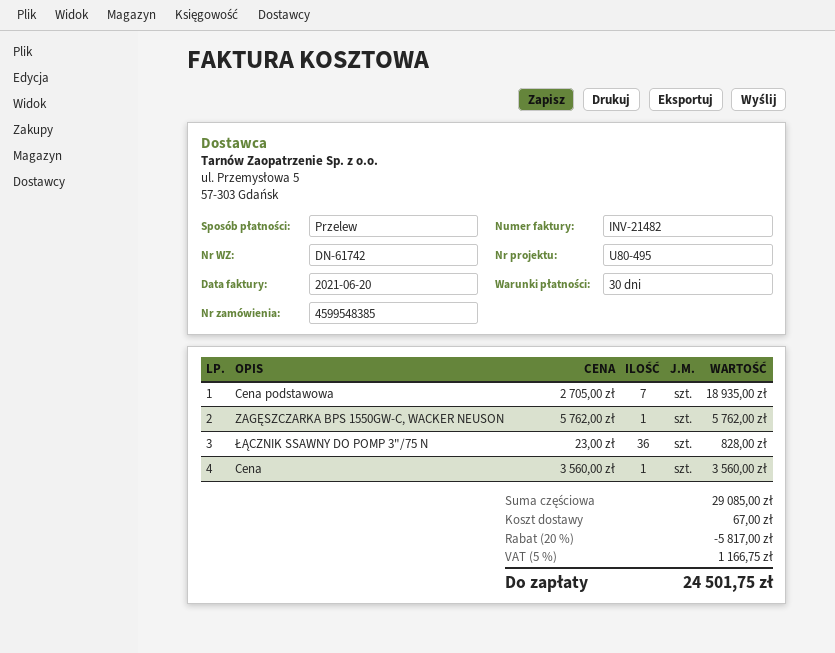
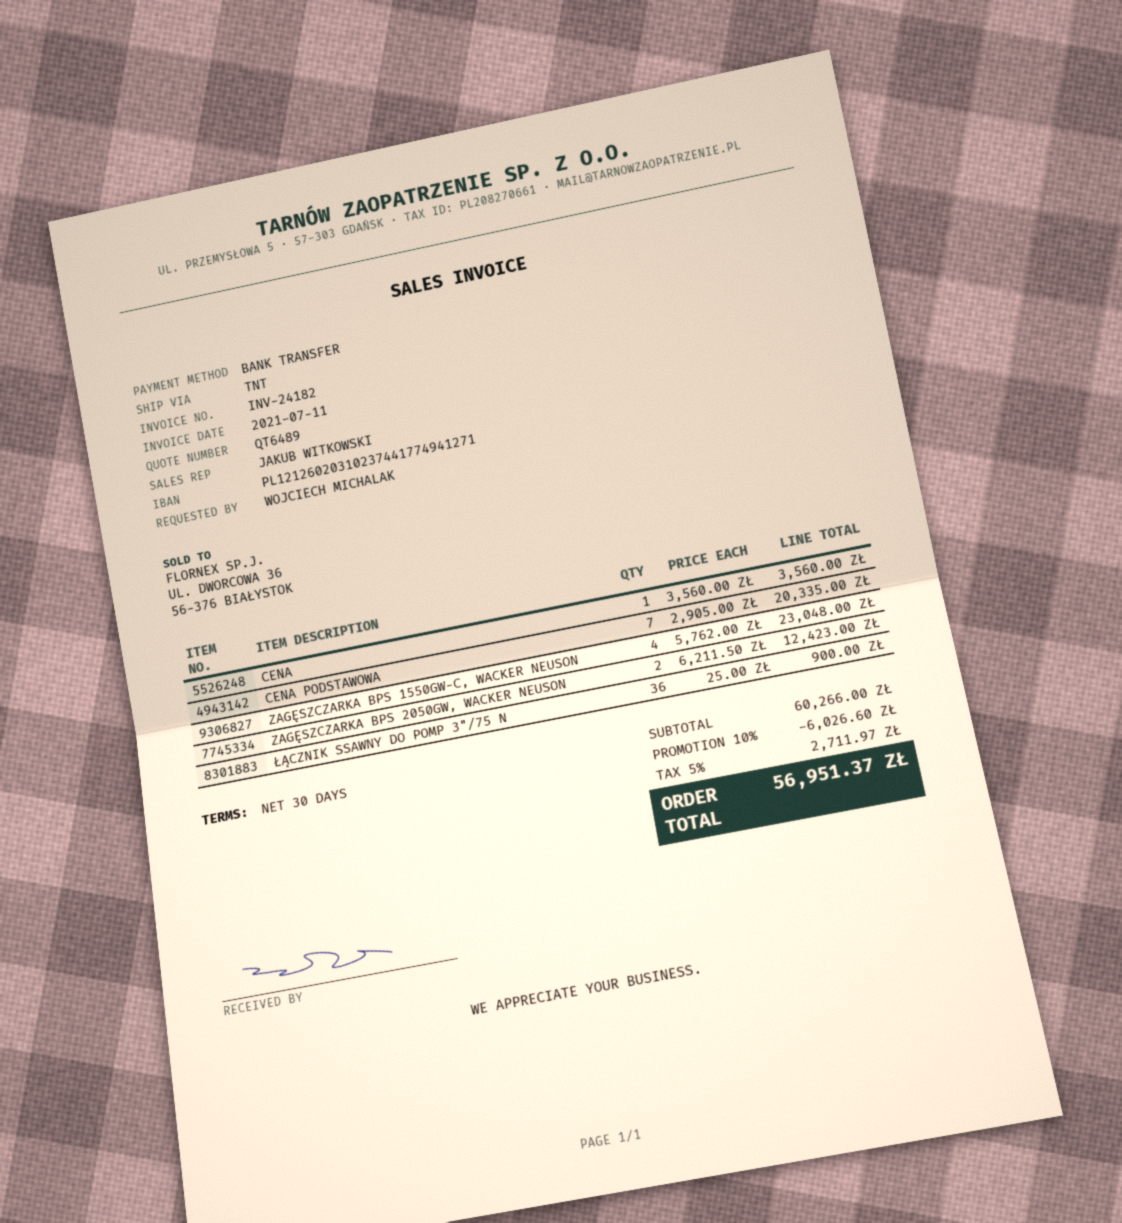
invoice number: INV-21482 -> INV-24182
invoice date: 2021-06-20 -> 2021-07-11
Cena podstawowa: 7 x 2705.00 = 18935.00 -> 7 x 2905.00 = 20335.00
ZAGĘSZCZARKA BPS 1550GW-C, WACKER NEUSON: 1 x 5762.00 = 5762.00 -> 4 x 5762.00 = 23048.00
ŁĄCZNIK SSAWNY DO POMP 3"/75 N: 36 x 23.00 = 828.00 -> 36 x 25.00 = 900.00
ZAGĘSZCZARKA BPS 2050GW, WACKER NEUSON: none -> 2 x 6211.50 = 12423.00
subtotal: 29085.00 -> 60266.00
discount: 20% = 5817.00 -> 10% = 6026.60
shipping: 67.00 -> none
tax: 5% = 1166.75 -> 5% = 2711.97
total: 24501.75 -> 56951.37

